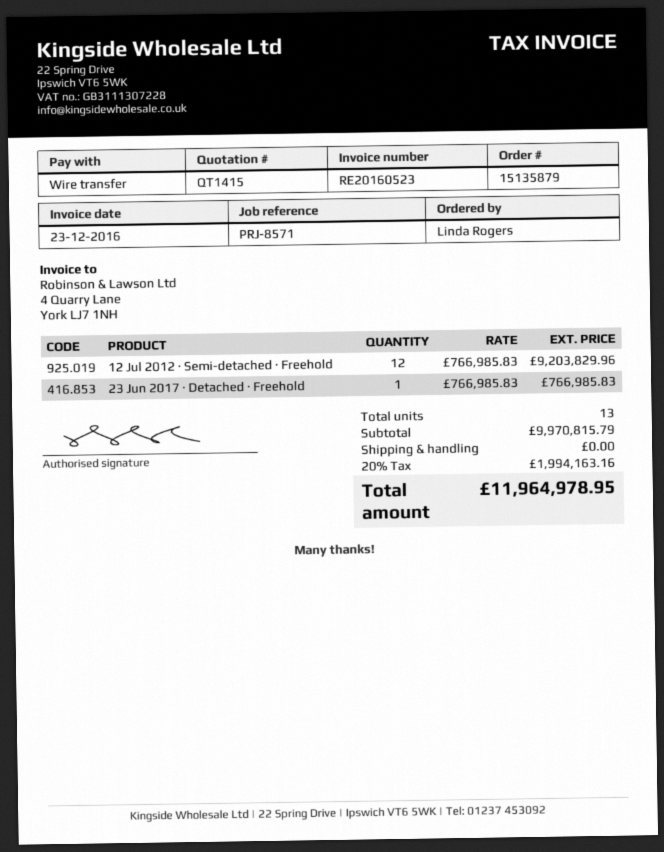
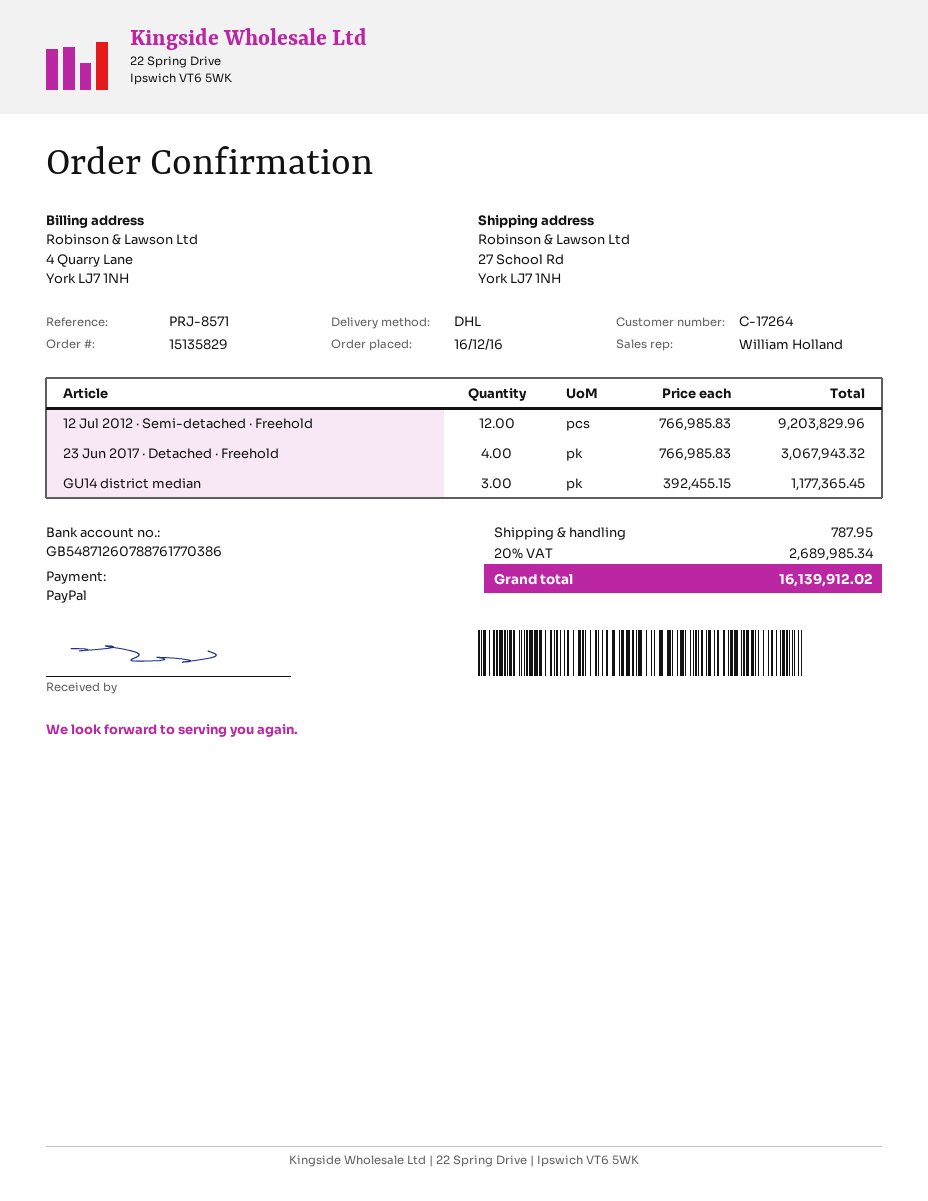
order number: 15135879 -> 15135829
payment method: bank transfer -> PayPal
23 Jun 2017 · Detached · Freehold: 1 x 766985.83 = 766985.83 -> 4 x 766985.83 = 3067943.32
GU14 district median: none -> 3 x 392455.15 = 1177365.45
shipping: 0.00 -> 787.95
tax: 20% = 1994163.16 -> 20% = 2689985.34
total: 11964978.95 -> 16139912.02

